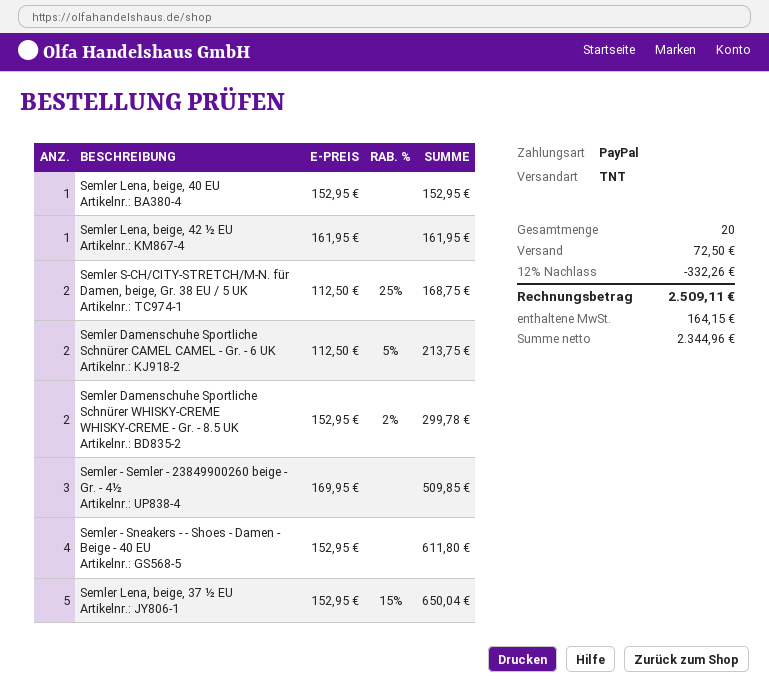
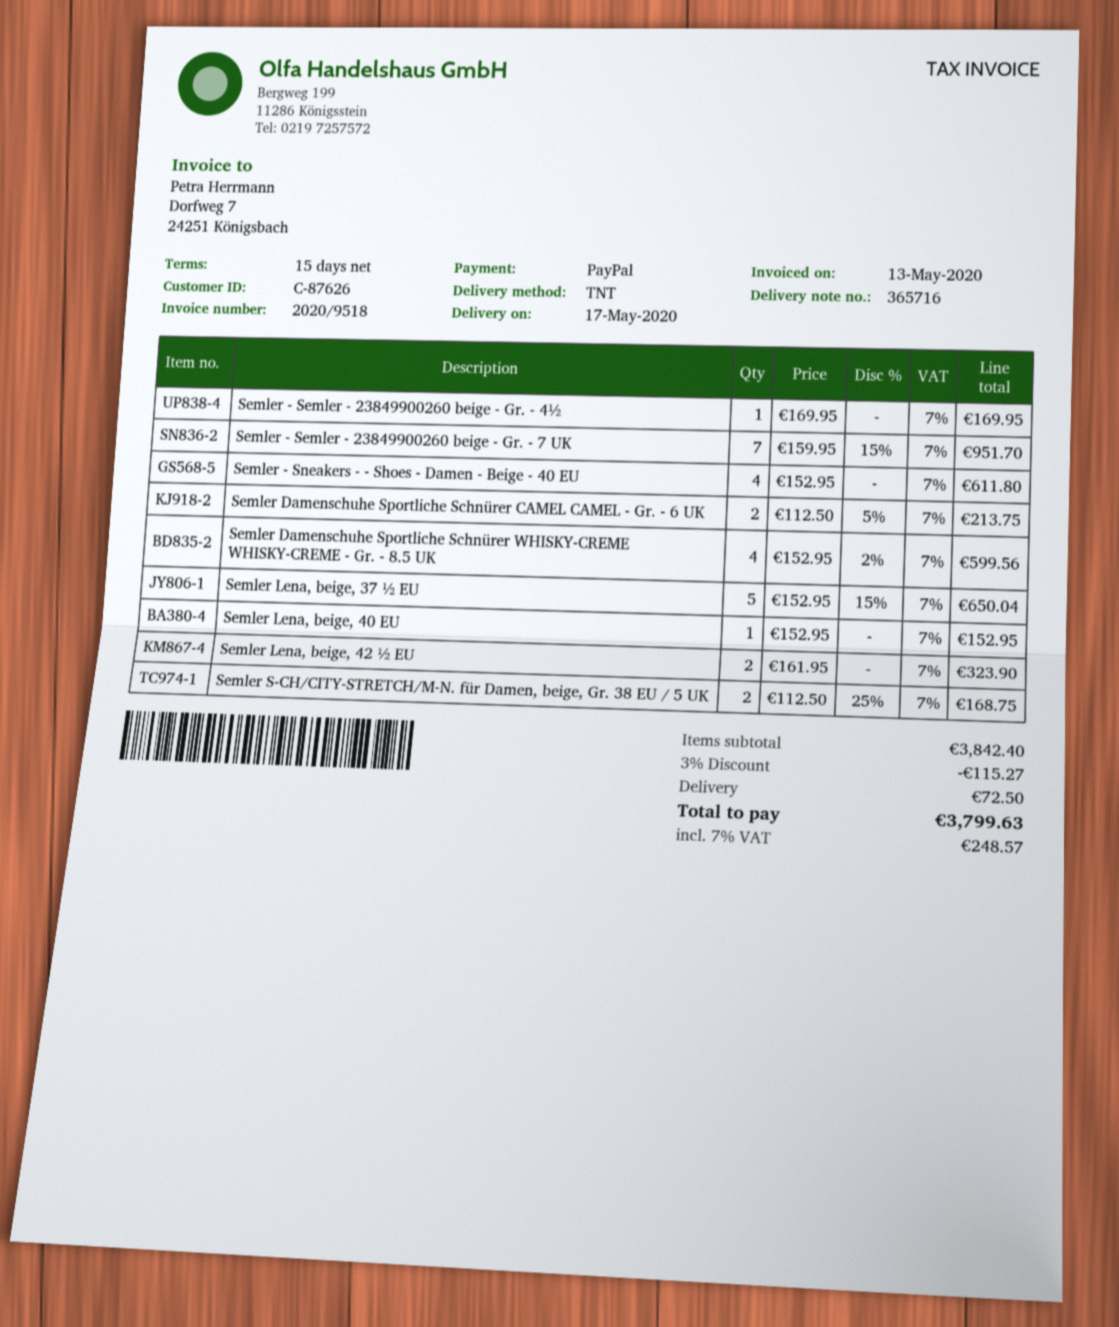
Semler Lena, beige, 42 ½ EU: 1 x 161.95 = 161.95 -> 2 x 161.95 = 323.90
Semler Damenschuhe Sportliche Schnürer WHISKY-CREME WHISKY-CREME - Gr. - 8.5 UK: 2 x 152.95 - 2% = 299.78 -> 4 x 152.95 - 2% = 599.56
Semler - Semler - 23849900260 beige - Gr. - 4½: 3 x 169.95 = 509.85 -> 1 x 169.95 = 169.95
Semler - Semler - 23849900260 beige - Gr. - 7 UK: none -> 7 x 159.95 - 15% = 951.70
discount: 12% = 332.26 -> 3% = 115.27
tax: 164.15 -> 248.57
total: 2509.11 -> 3799.63

